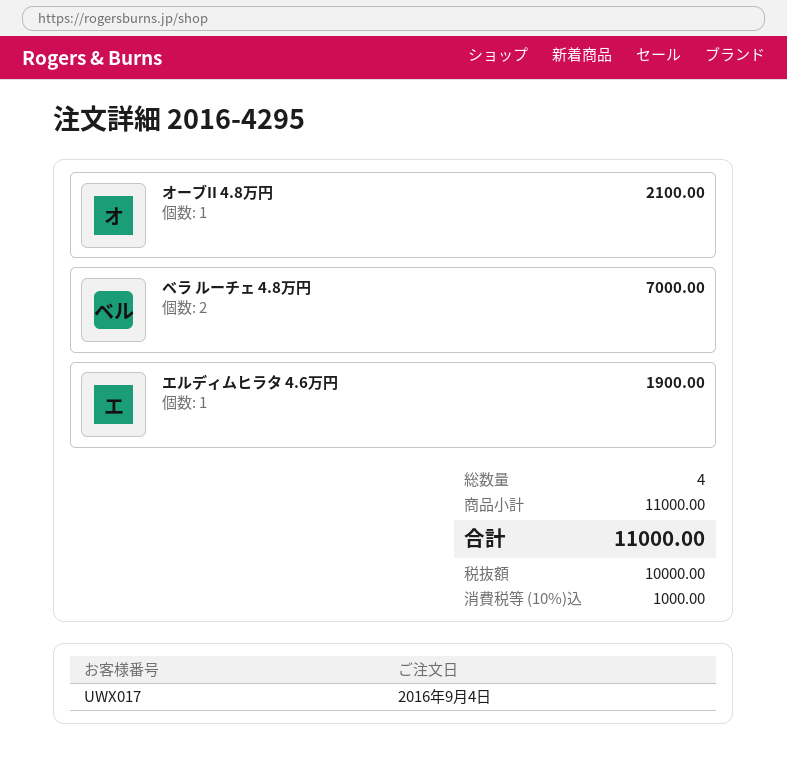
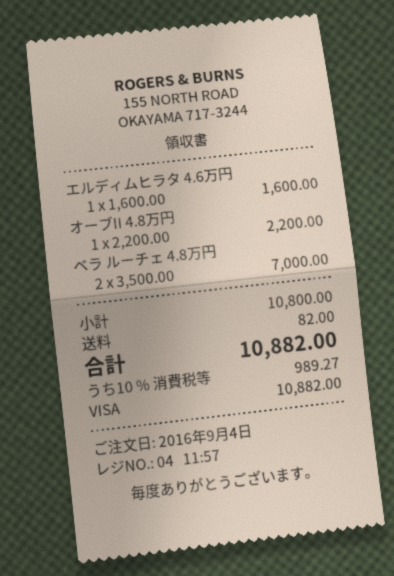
オーブII 4.8万円: 1 for 2100.00 -> 1 for 2200.00
エルディムヒラタ 4.6万円: 1 for 1900.00 -> 1 for 1600.00
subtotal: 11000.00 -> 10800.00
shipping: none -> 82.00
tax: 10% = 1000.00 -> 10% = 989.27
total: 11000.00 -> 10882.00

